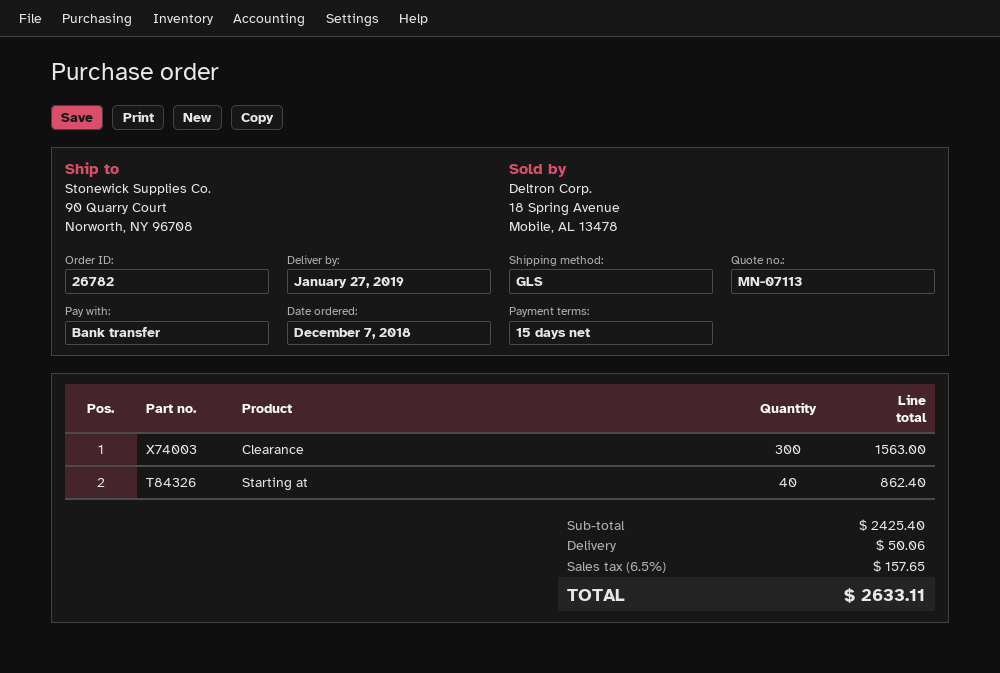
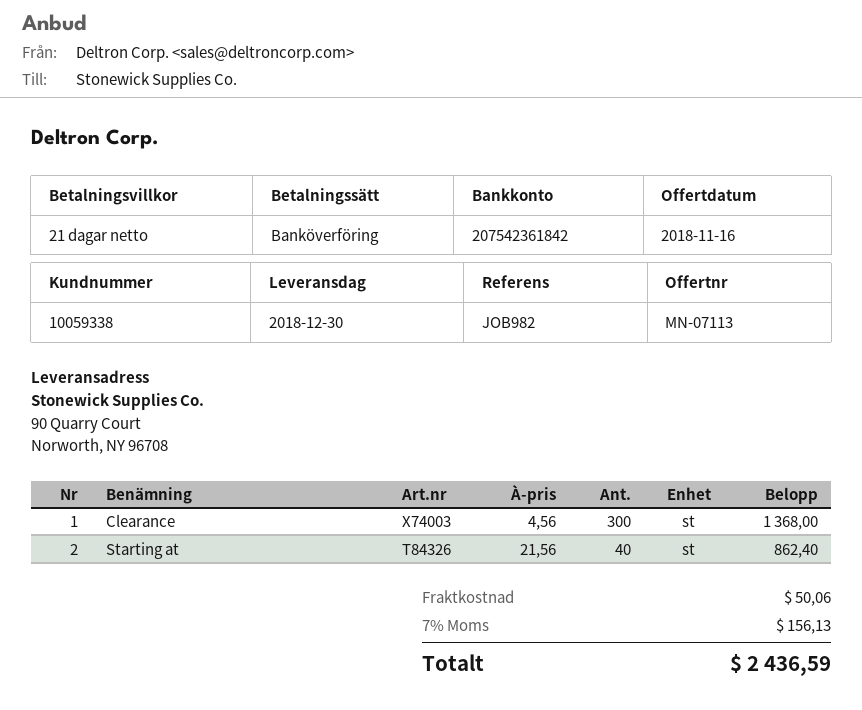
delivery date: 2019-01-27 -> 2018-12-30
payment terms: 15 days -> 21 days
Clearance: 300 for 1563.00 -> 300 for 1368.00
tax: 6.5% = 157.65 -> 7% = 156.13
total: 2633.11 -> 2436.59

